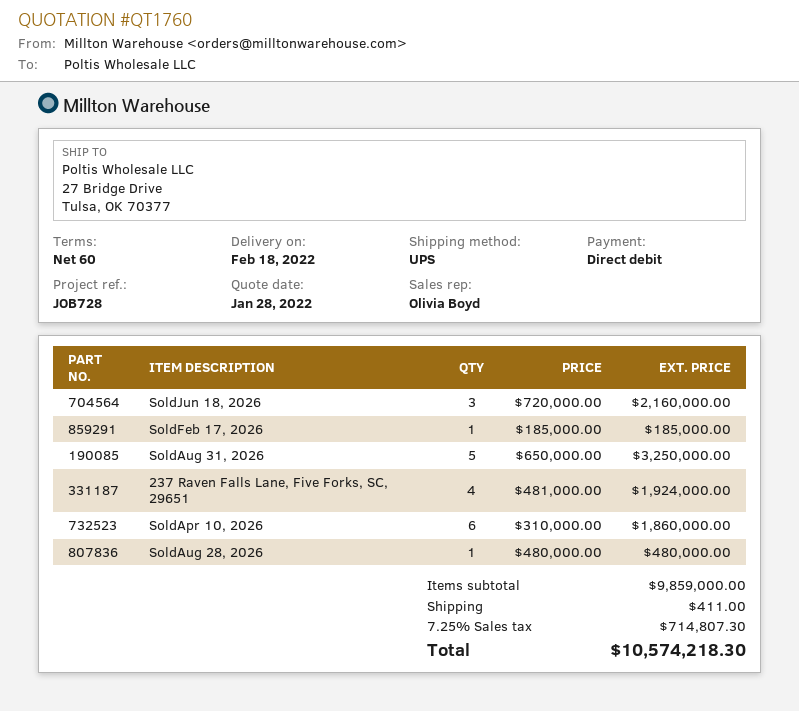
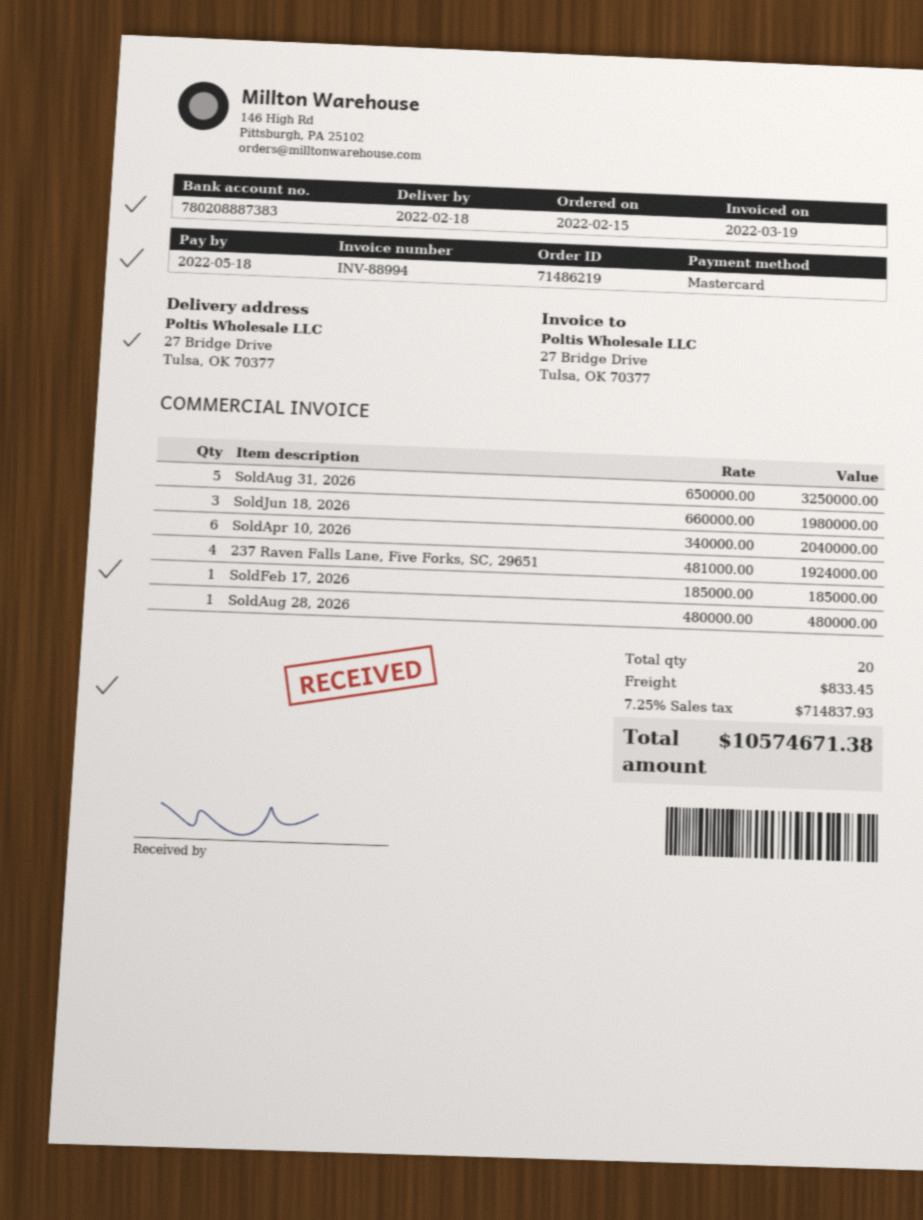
payment method: direct debit -> Mastercard
SoldJun 18, 2026: 3 x 720000.00 = 2160000.00 -> 3 x 660000.00 = 1980000.00
SoldApr 10, 2026: 6 x 310000.00 = 1860000.00 -> 6 x 340000.00 = 2040000.00
shipping: 411.00 -> 833.45
tax: 7.25% = 714807.30 -> 7.25% = 714837.93
total: 10574218.30 -> 10574671.38

